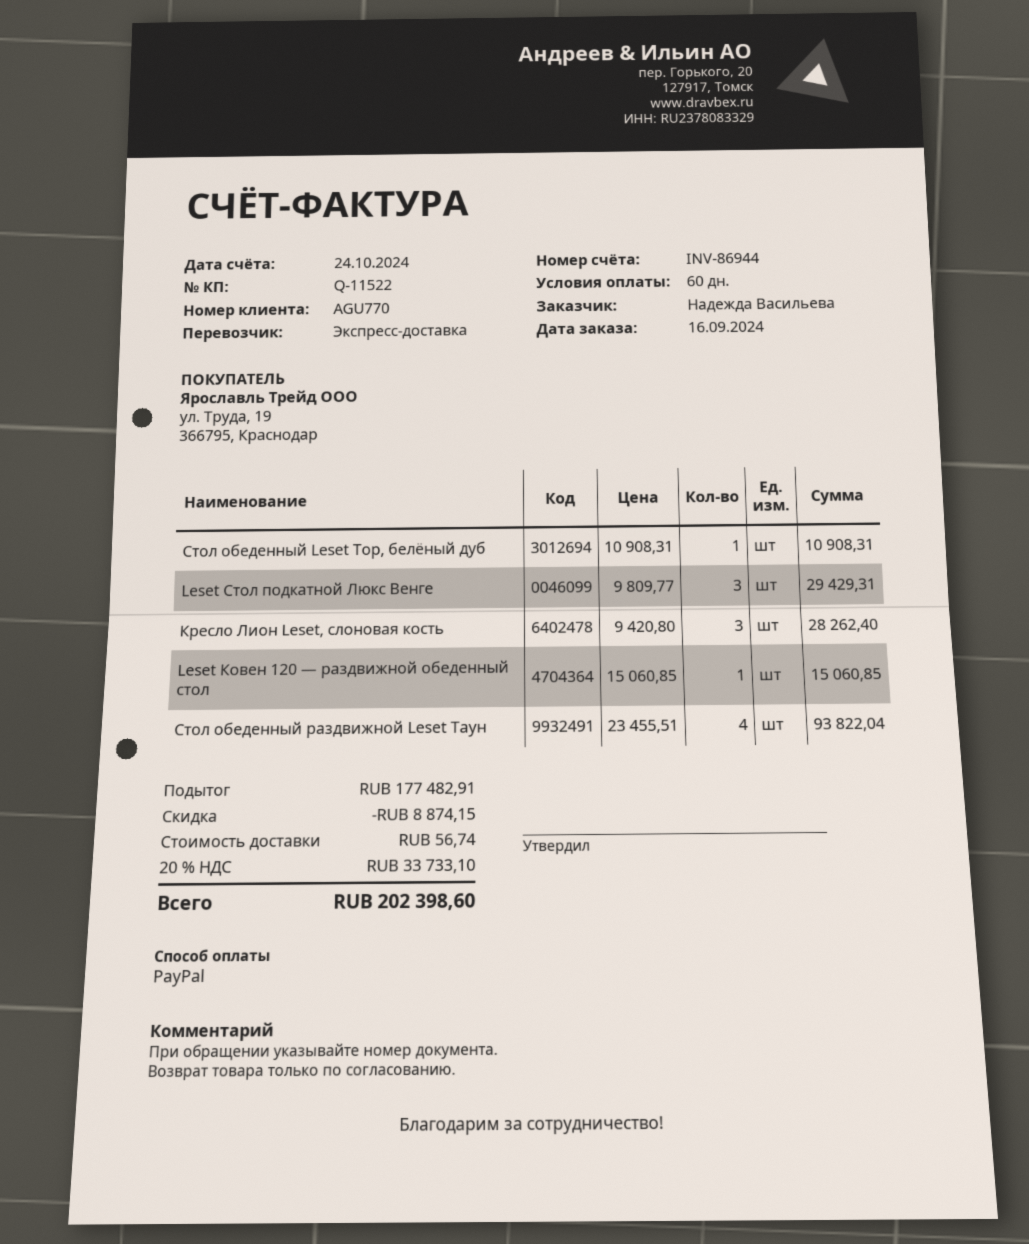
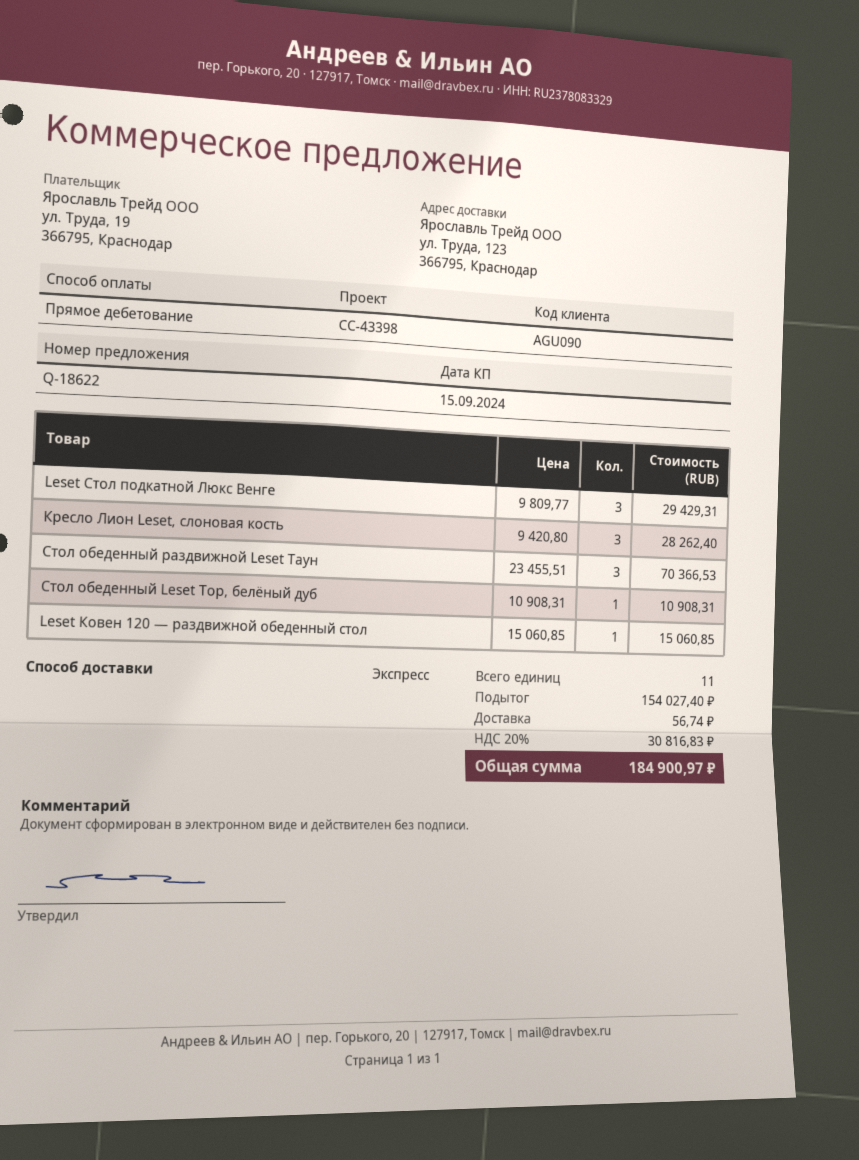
quote number: Q-11522 -> Q-18622
customer number: AGU770 -> AGU090
payment method: PayPal -> direct debit
Стол обеденный раздвижной Leset Таун: 4 x 23455.51 = 93822.04 -> 3 x 23455.51 = 70366.53
subtotal: 177482.91 -> 154027.40
discount: 8874.15 -> none
tax: 20% = 33733.10 -> 20% = 30816.83
total: 202398.60 -> 184900.97

